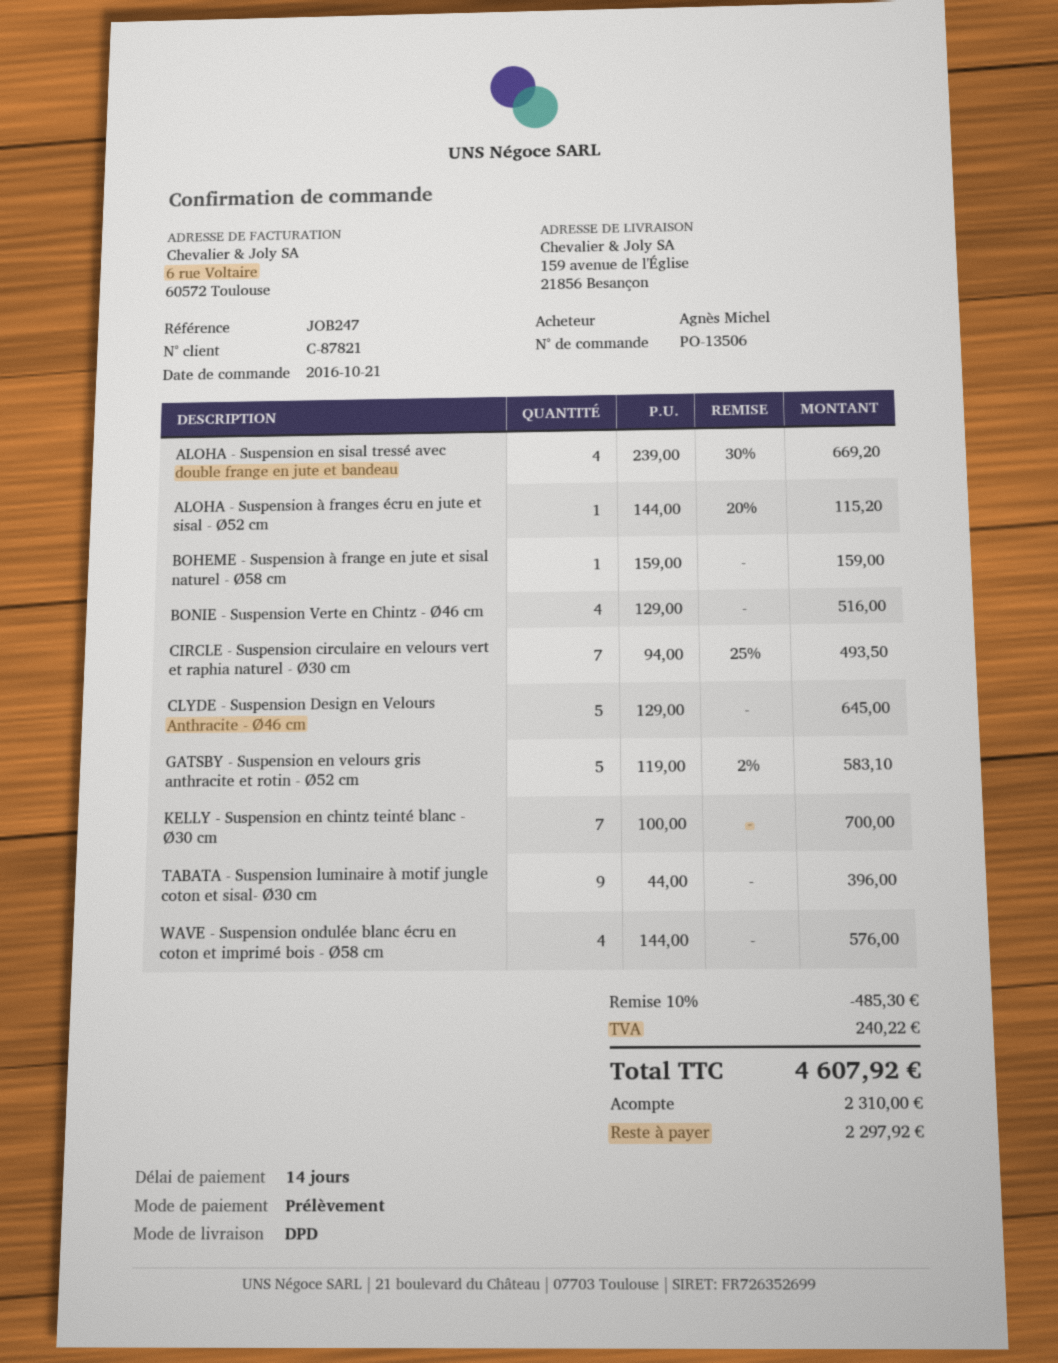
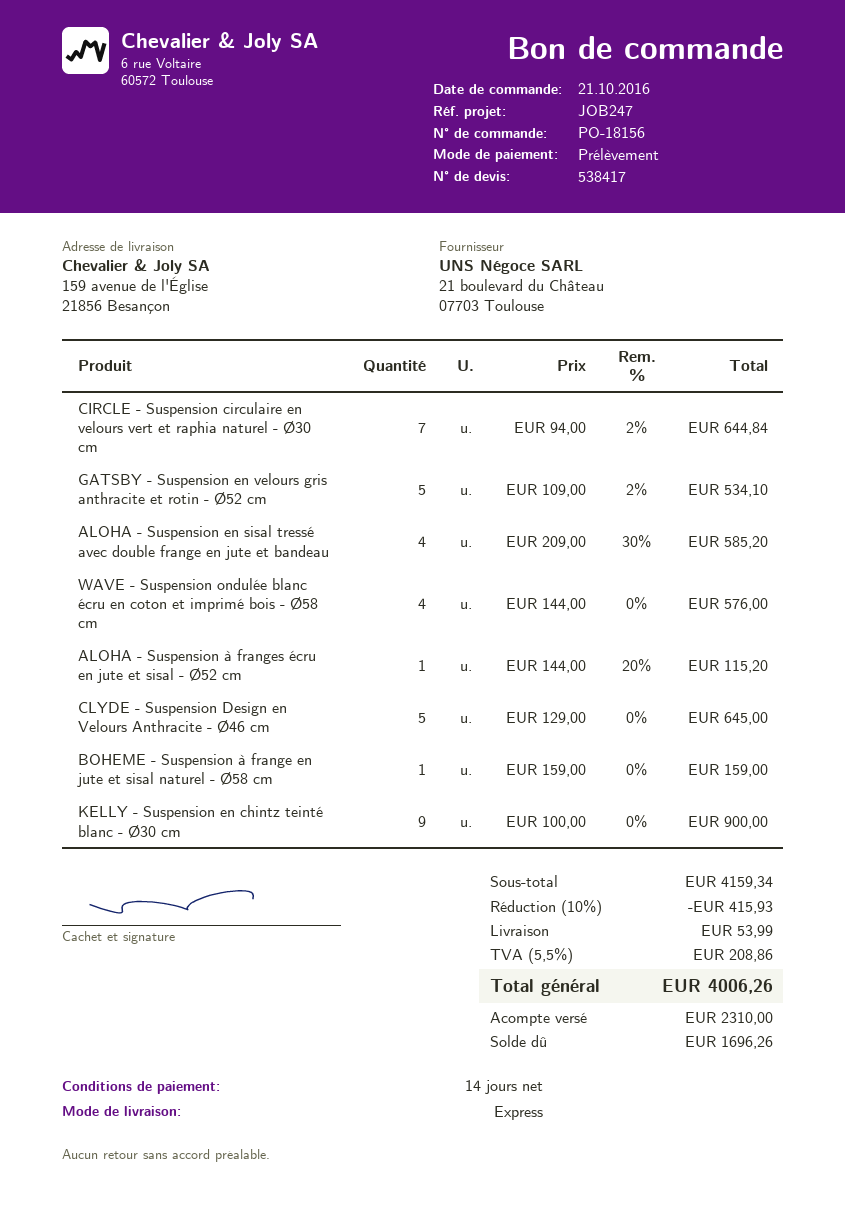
order number: PO-13506 -> PO-18156
shipping method: DPD -> express
ALOHA - Suspension en sisal tressé avec double frange en jute et bandeau: 4 x 239.00 - 30% = 669.20 -> 4 x 209.00 - 30% = 585.20
BONIE - Suspension Verte en Chintz - Ø46 cm: 4 x 129.00 = 516.00 -> none
CIRCLE - Suspension circulaire en velours vert et raphia naturel - Ø30 cm: 7 x 94.00 - 25% = 493.50 -> 7 x 94.00 - 2% = 644.84
GATSBY - Suspension en velours gris anthracite et rotin - Ø52 cm: 5 x 119.00 - 2% = 583.10 -> 5 x 109.00 - 2% = 534.10
KELLY - Suspension en chintz teinté blanc - Ø30 cm: 7 x 100.00 = 700.00 -> 9 x 100.00 = 900.00
TABATA - Suspension luminaire à motif jungle coton et sisal- Ø30 cm: 9 x 44.00 = 396.00 -> none
discount: 10% = 485.30 -> 10% = 415.93
shipping: none -> 53.99
tax: 240.22 -> 208.86
total: 4607.92 -> 4006.26
balance: 2297.92 -> 1696.26

